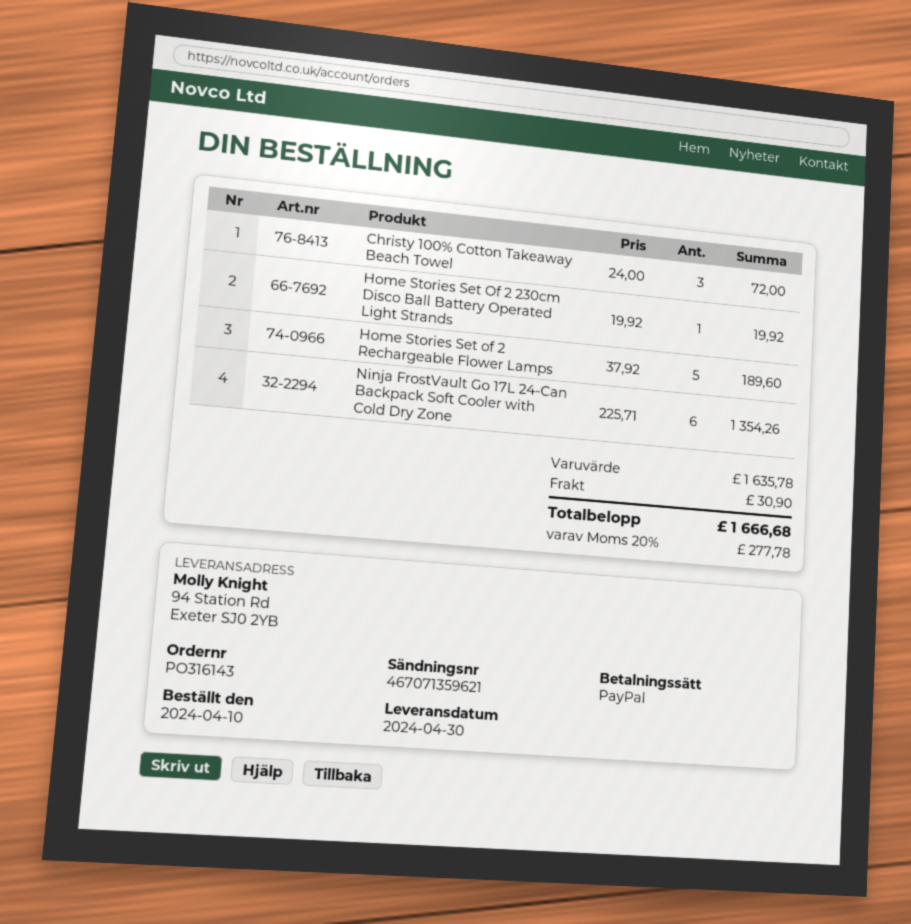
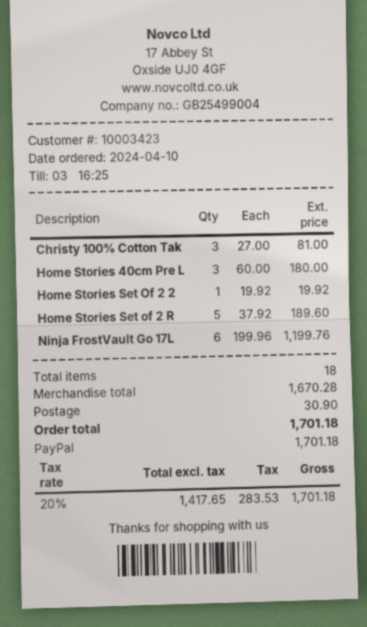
Christy 100% Cotton Takeaway Beach Towel: 3 x 24.00 = 72.00 -> 3 x 27.00 = 81.00
Ninja FrostVault Go 17L 24-Can Backpack Soft Cooler with Cold Dry Zone: 6 x 225.71 = 1354.26 -> 6 x 199.96 = 1199.76
Home Stories 40cm Pre L: none -> 3 x 60.00 = 180.00
subtotal: 1635.78 -> 1670.28
tax: 20% = 277.78 -> 20% = 283.53
total: 1666.68 -> 1701.18

